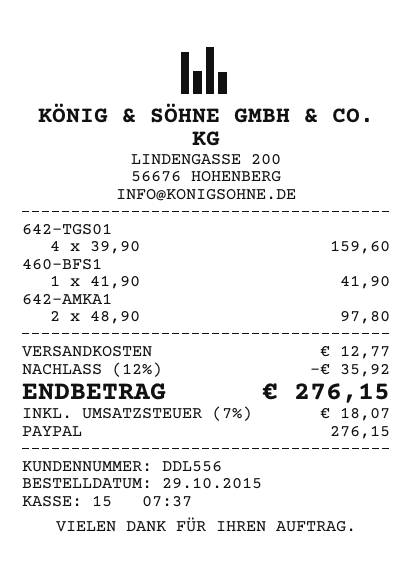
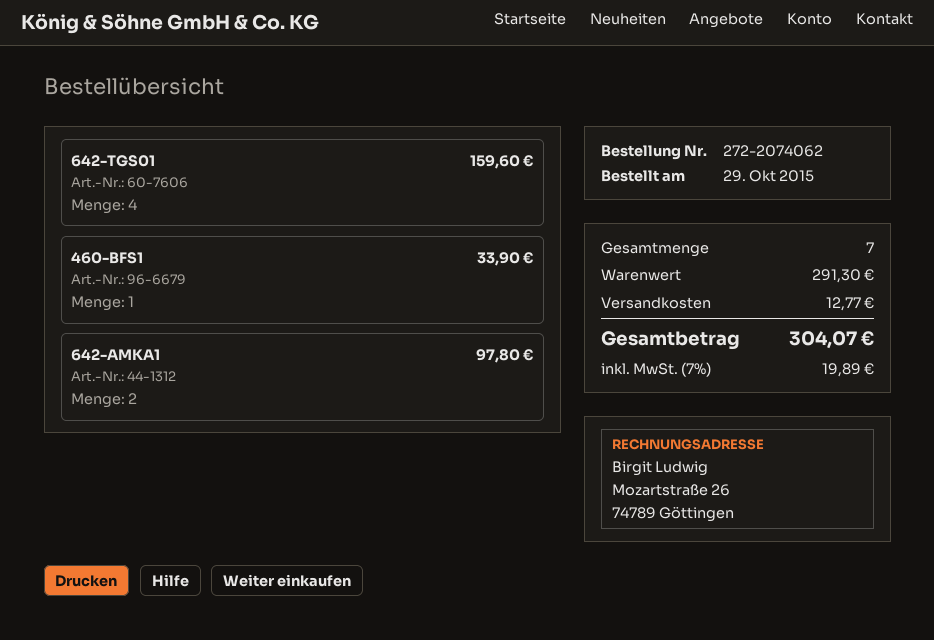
460-BFS1: 1 for 41.90 -> 1 for 33.90
discount: 12% = 35.92 -> none
tax: 7% = 18.07 -> 7% = 19.89
total: 276.15 -> 304.07

